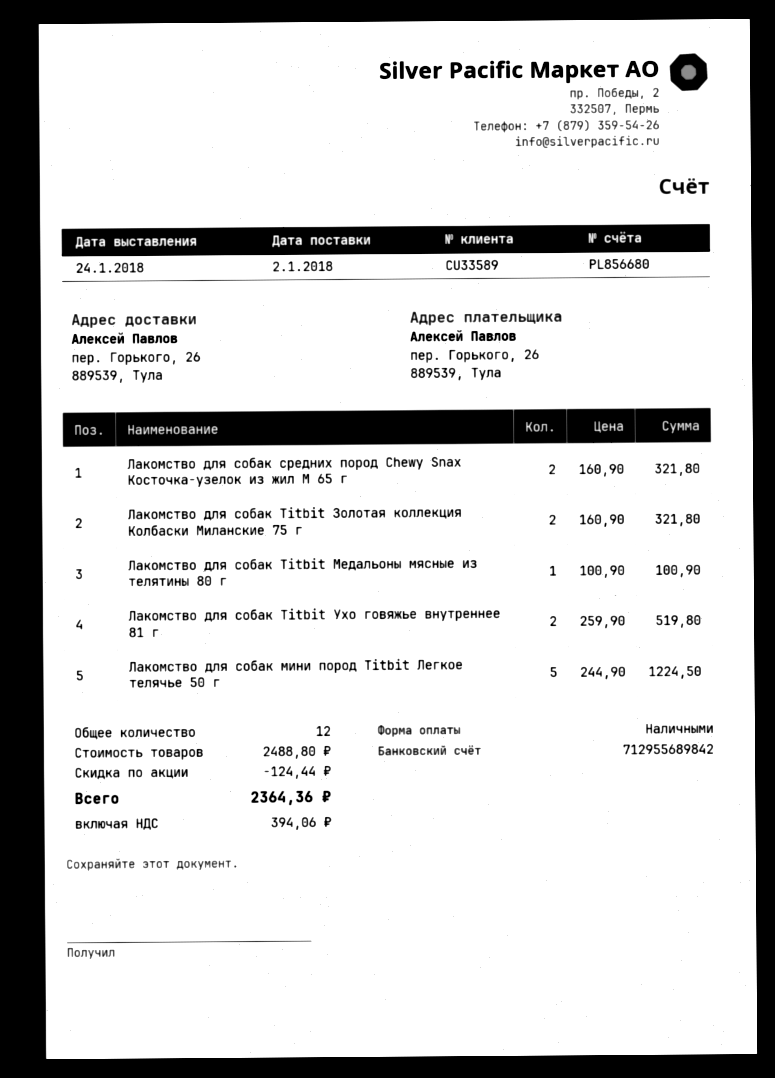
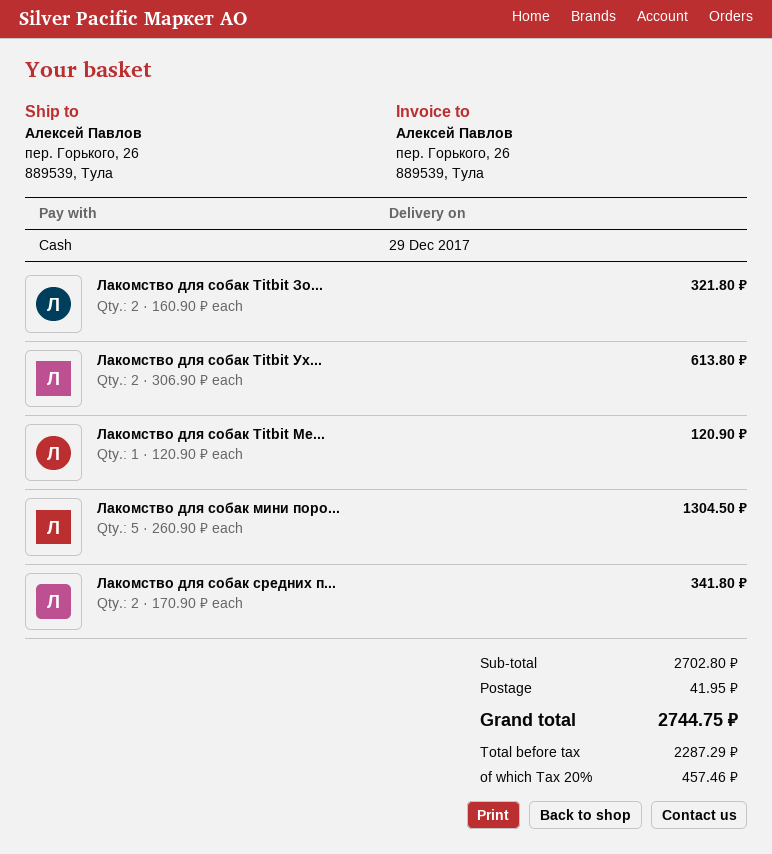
delivery date: 2018-01-02 -> 2017-12-29
Лакомство для собак средних пород Chewy Snax Косточка-узелок из жил М 65 г: 2 x 160.90 = 321.80 -> 2 x 170.90 = 341.80
Лакомство для собак Titbit Медальоны мясные из телятины 80 г: 1 x 100.90 = 100.90 -> 1 x 120.90 = 120.90
Лакомство для собак Titbit Ухо говяжье внутреннее 81 г: 2 x 259.90 = 519.80 -> 2 x 306.90 = 613.80
Лакомство для собак мини пород Titbit Легкое телячье 50 г: 5 x 244.90 = 1224.50 -> 5 x 260.90 = 1304.50
subtotal: 2488.80 -> 2702.80
discount: 124.44 -> none
shipping: none -> 41.95
tax: 394.06 -> 457.46
total: 2364.36 -> 2744.75

